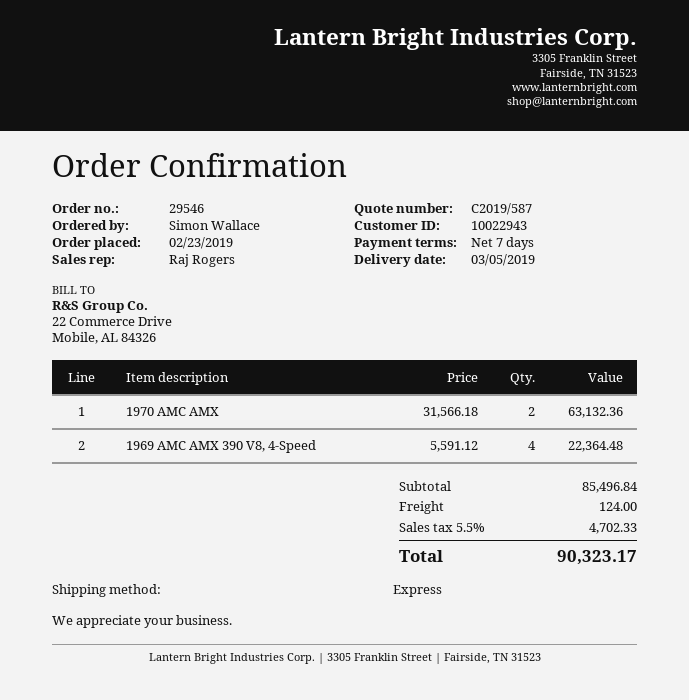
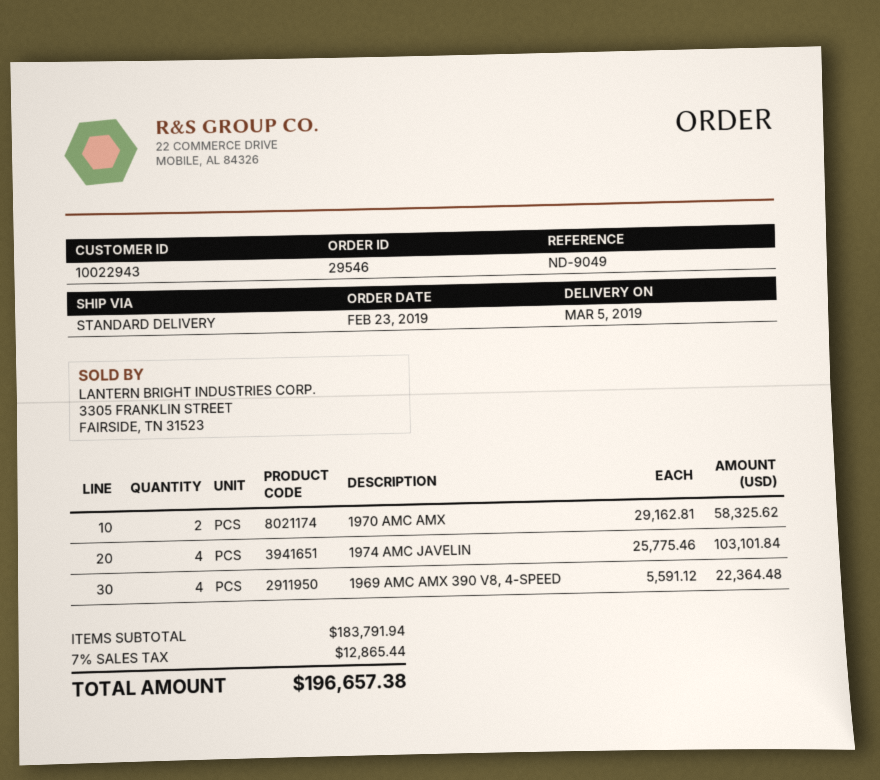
shipping method: express -> standard
1970 AMC AMX: 2 x 31566.18 = 63132.36 -> 2 x 29162.81 = 58325.62
1974 AMC JAVELIN: none -> 4 x 25775.46 = 103101.84
subtotal: 85496.84 -> 183791.94
shipping: 124.00 -> none
tax: 5.5% = 4702.33 -> 7% = 12865.44
total: 90323.17 -> 196657.38

